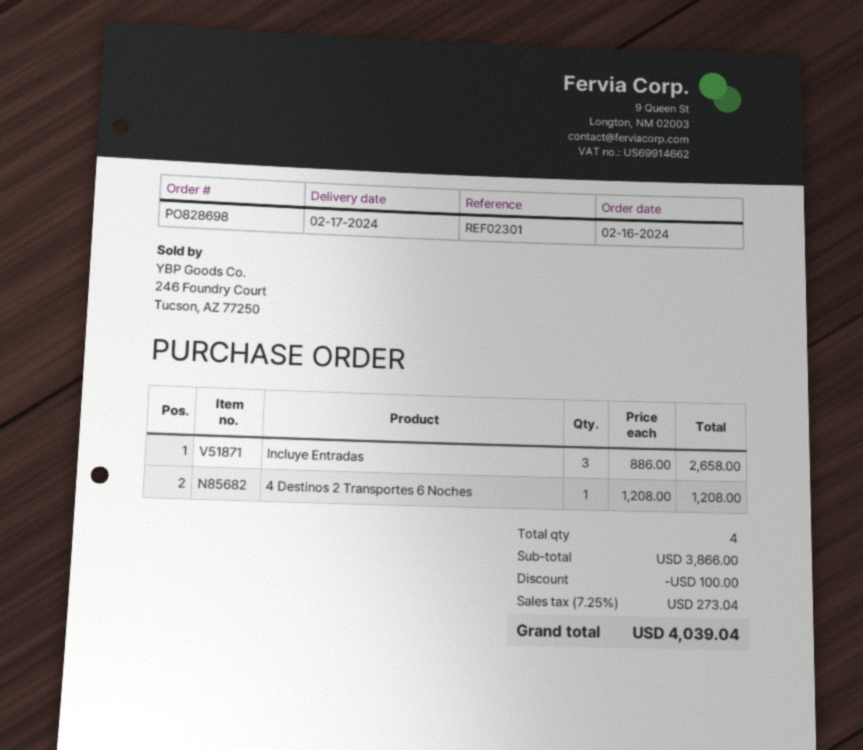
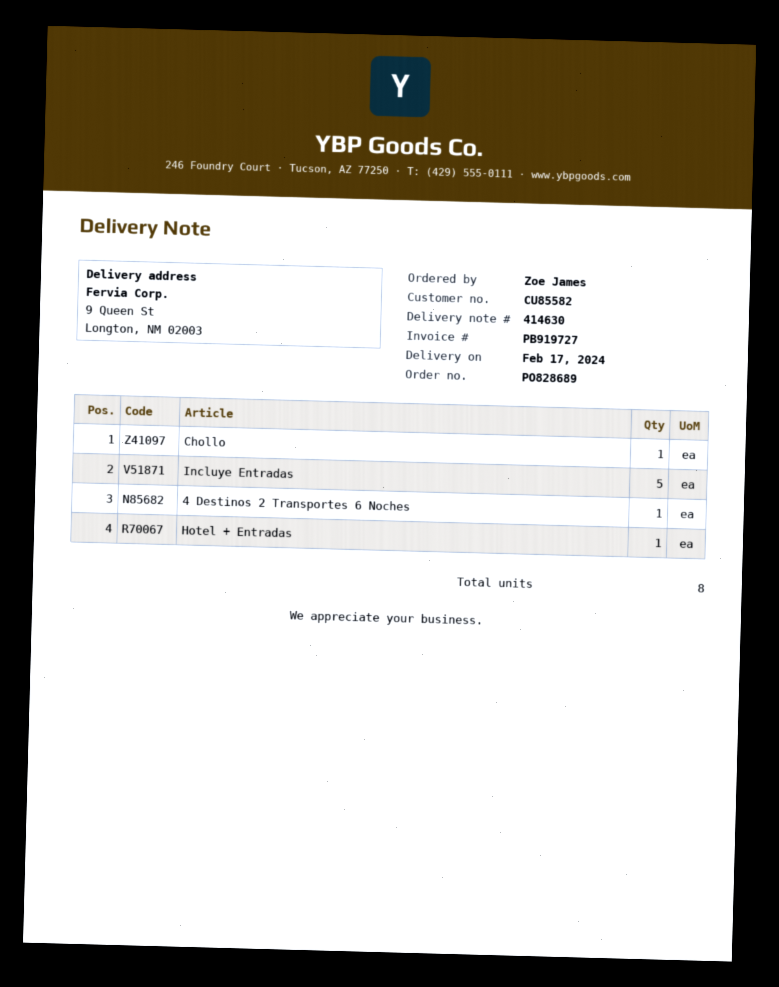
order number: PO828698 -> PO828689
Incluye Entradas: 3 -> 5
Chollo: none -> 1
Hotel + Entradas: none -> 1
total quantity: 4 -> 8

